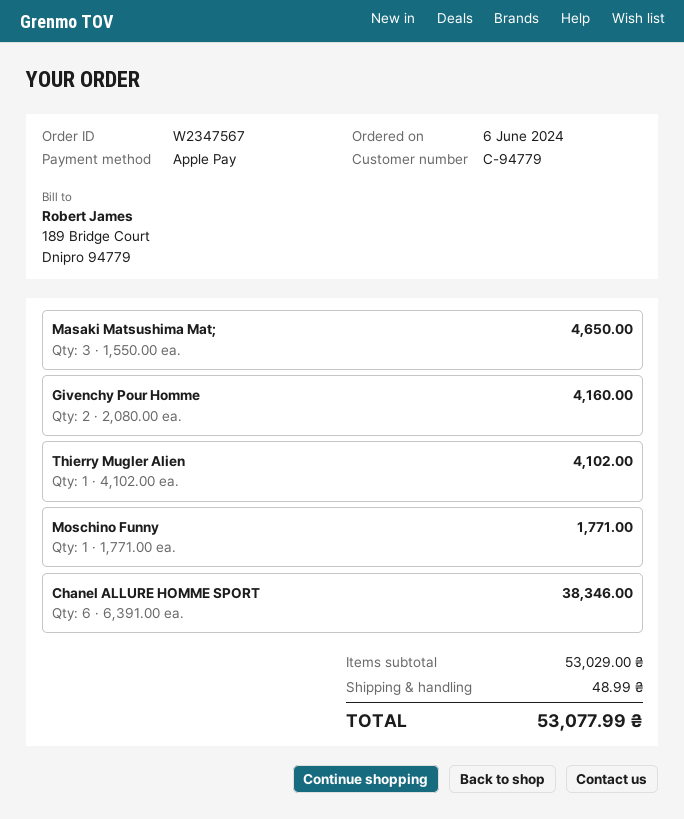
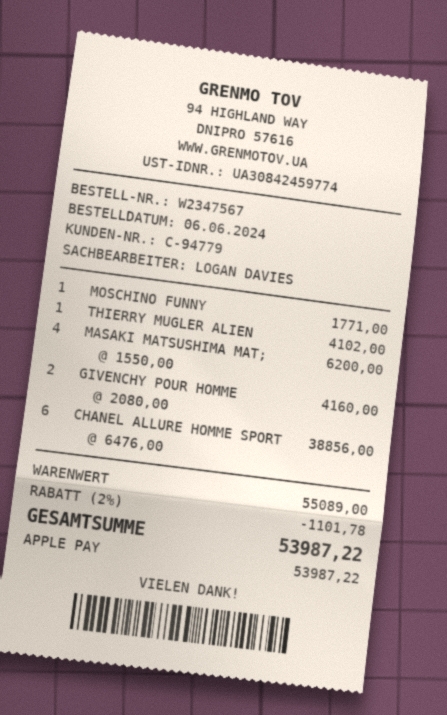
Masaki Matsushima Mat;: 3 x 1550.00 = 4650.00 -> 4 x 1550.00 = 6200.00
Chanel ALLURE HOMME SPORT: 6 x 6391.00 = 38346.00 -> 6 x 6476.00 = 38856.00
subtotal: 53029.00 -> 55089.00
discount: none -> 2% = 1101.78
shipping: 48.99 -> none
total: 53077.99 -> 53987.22

